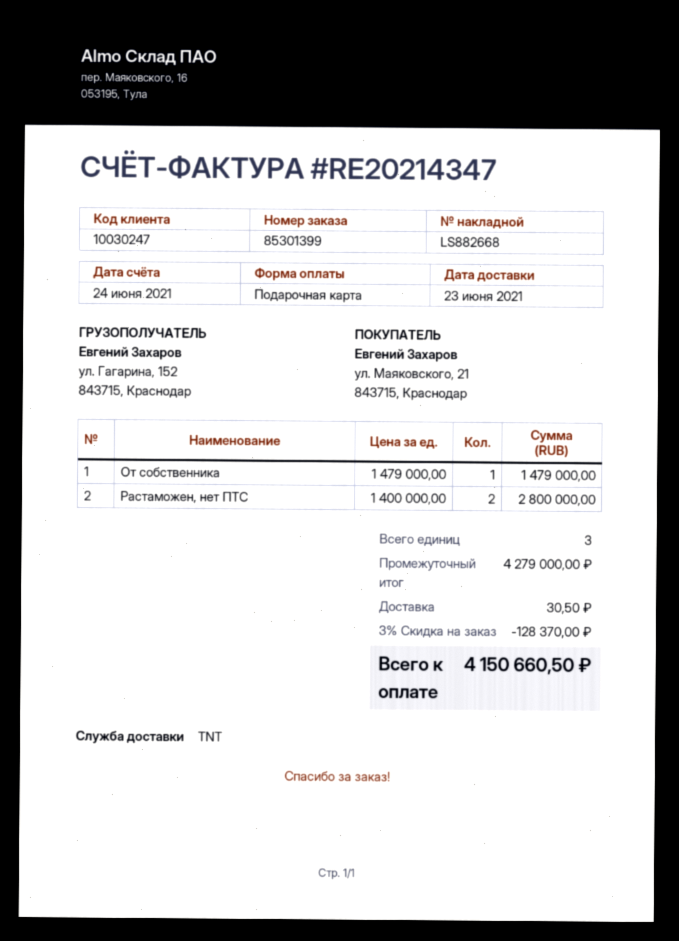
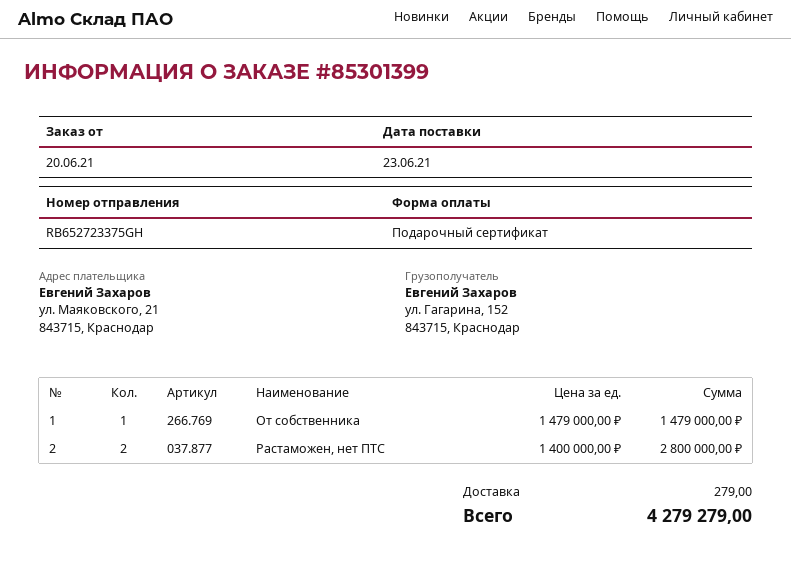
discount: 3% = 128370.00 -> none
shipping: 30.50 -> 279.00
total: 4150660.50 -> 4279279.00

